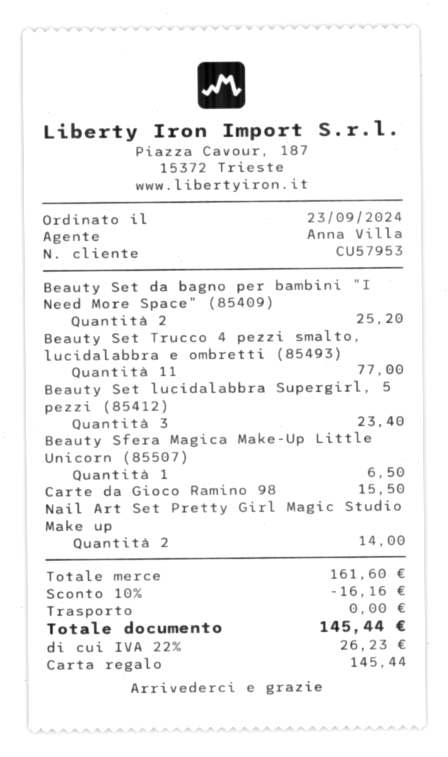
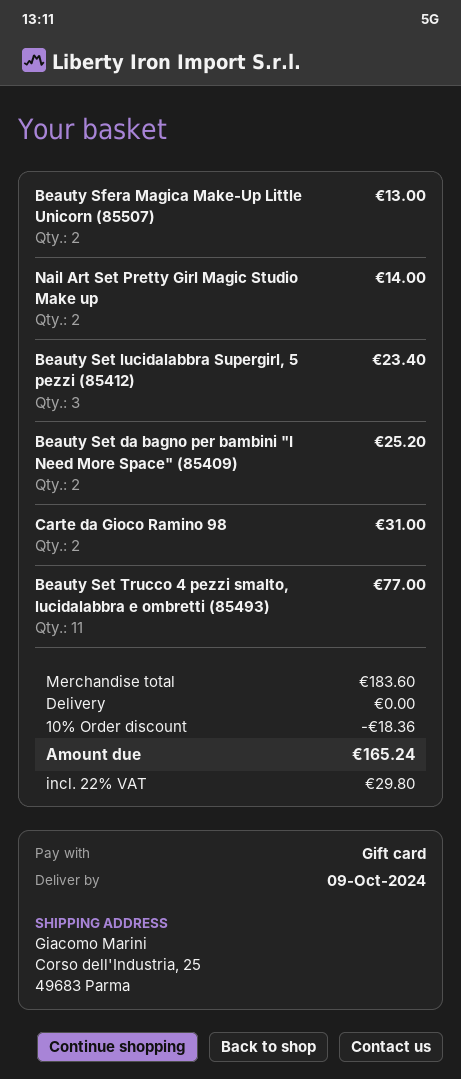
Beauty Sfera Magica Make-Up Little Unicorn (85507): 1 for 6.50 -> 2 for 13.00
Carte da Gioco Ramino 98: 1 for 15.50 -> 2 for 31.00
subtotal: 161.60 -> 183.60
discount: 10% = 16.16 -> 10% = 18.36
tax: 22% = 26.23 -> 22% = 29.80
total: 145.44 -> 165.24

